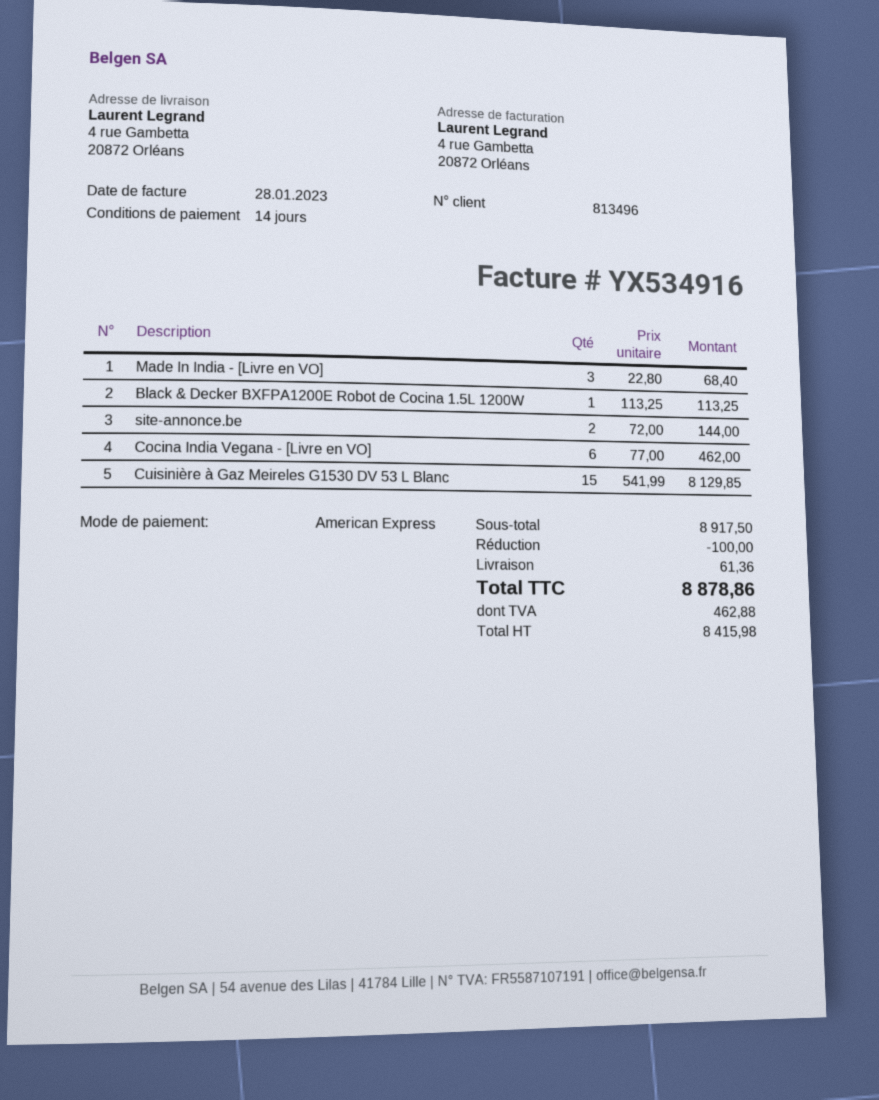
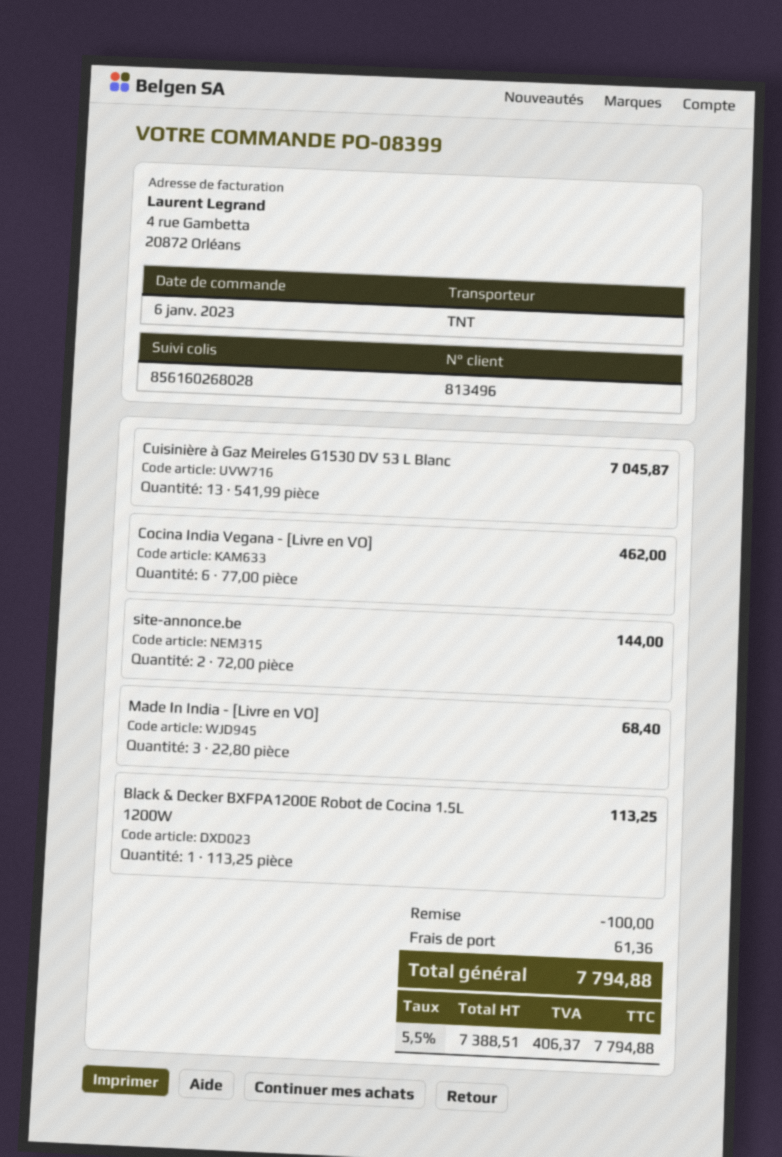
Cuisinière à Gaz Meireles G1530 DV 53 L Blanc: 15 x 541.99 = 8129.85 -> 13 x 541.99 = 7045.87
net: 8415.98 -> 7388.51
tax: 462.88 -> 406.37
total: 8878.86 -> 7794.88

